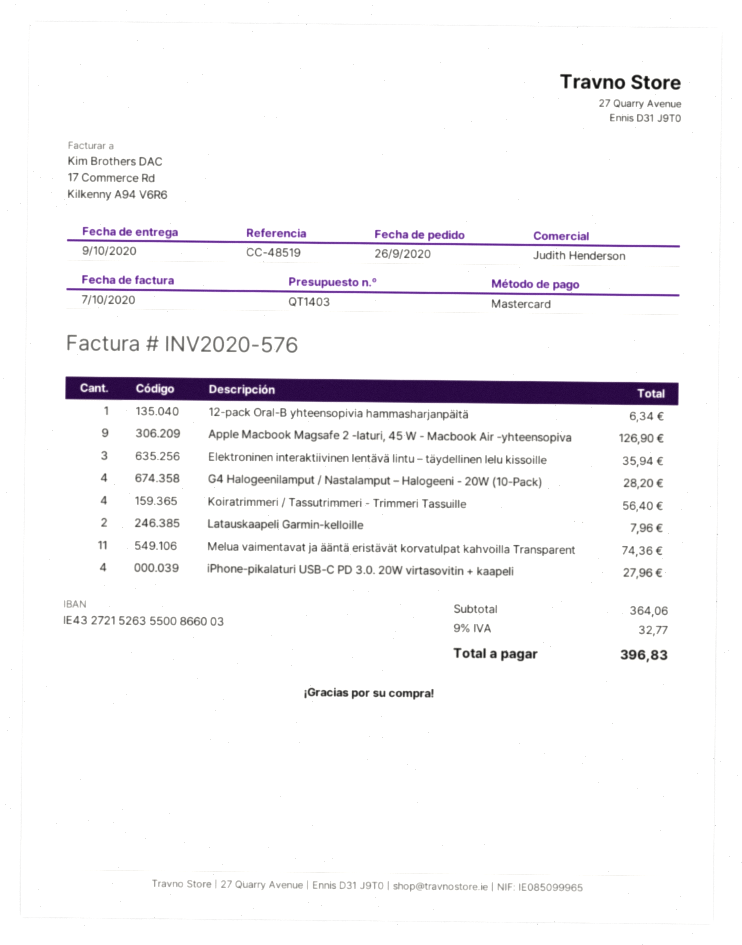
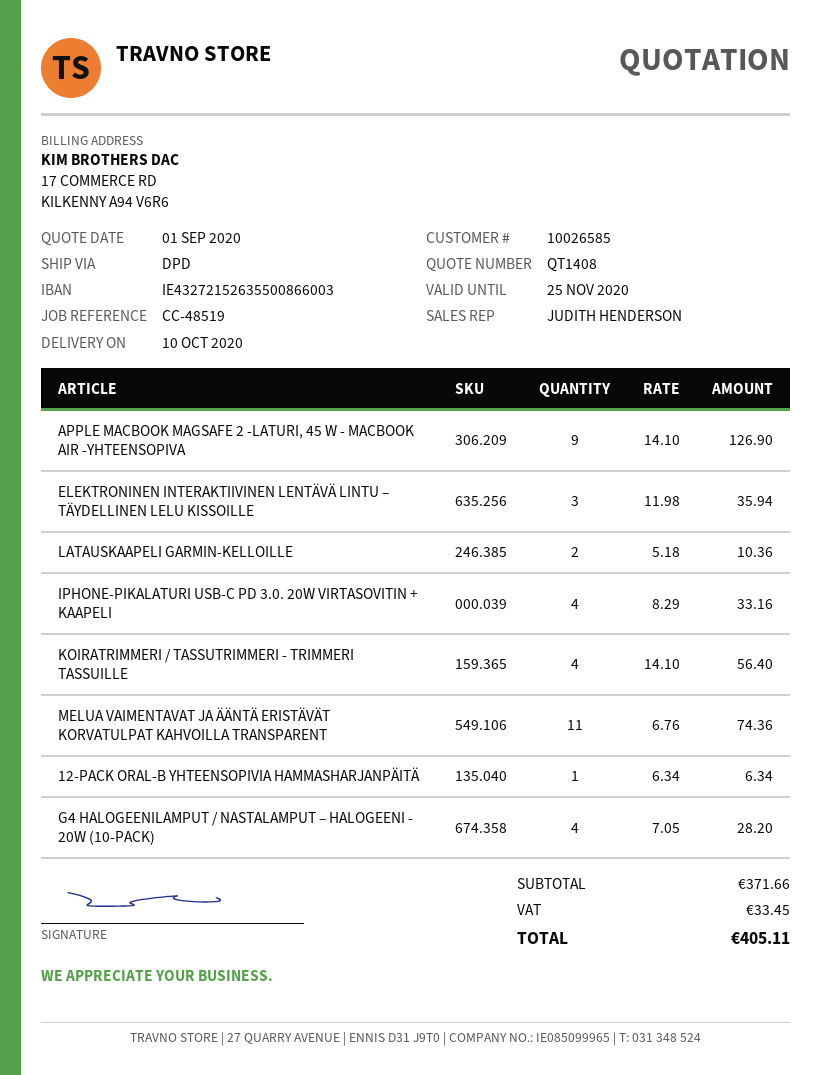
quote number: QT1403 -> QT1408
delivery date: 2020-10-09 -> 2020-10-10
Latauskaapeli Garmin-kelloille: 2 for 7.96 -> 2 for 10.36
iPhone-pikalaturi USB-C PD 3.0. 20W virtasovitin + kaapeli: 4 for 27.96 -> 4 for 33.16
subtotal: 364.06 -> 371.66
tax: 32.77 -> 33.45
total: 396.83 -> 405.11

